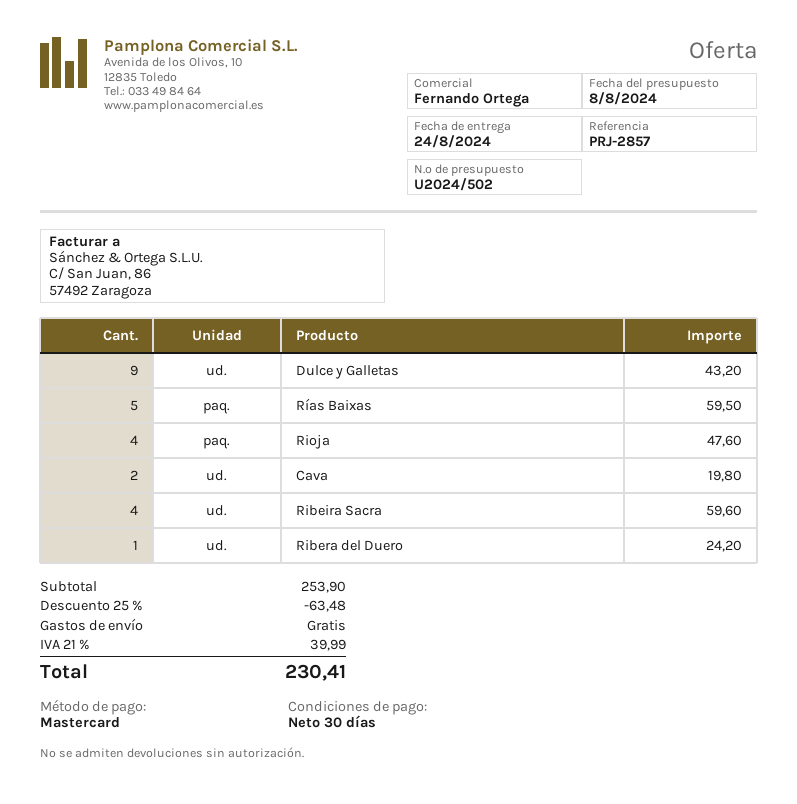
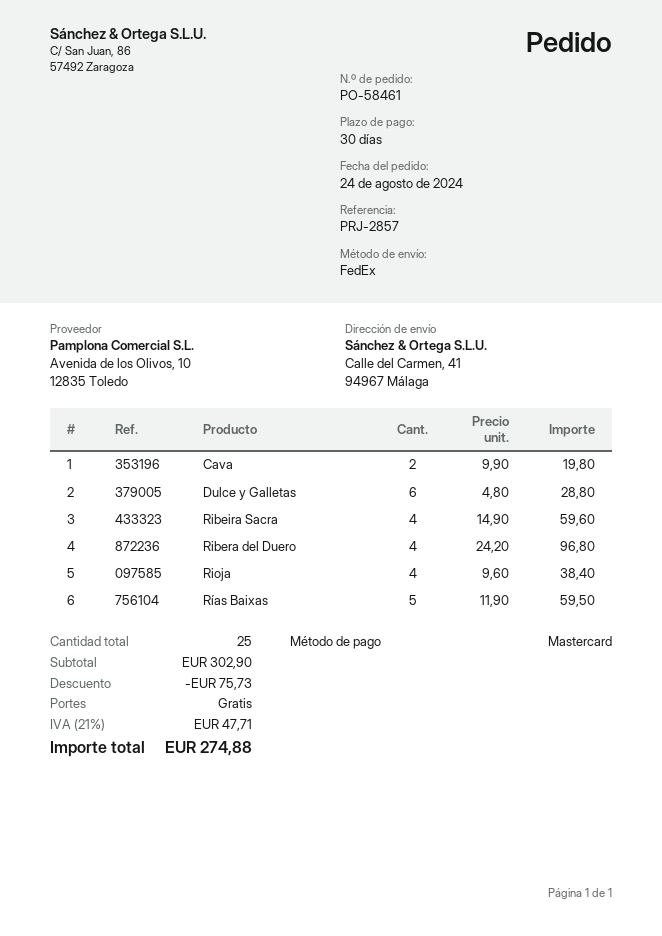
Dulce y Galletas: 9 for 43.20 -> 6 for 28.80
Rioja: 4 for 47.60 -> 4 for 38.40
Ribera del Duero: 1 for 24.20 -> 4 for 96.80
subtotal: 253.90 -> 302.90
discount: 63.48 -> 75.73
tax: 21% = 39.99 -> 21% = 47.71
total: 230.41 -> 274.88

